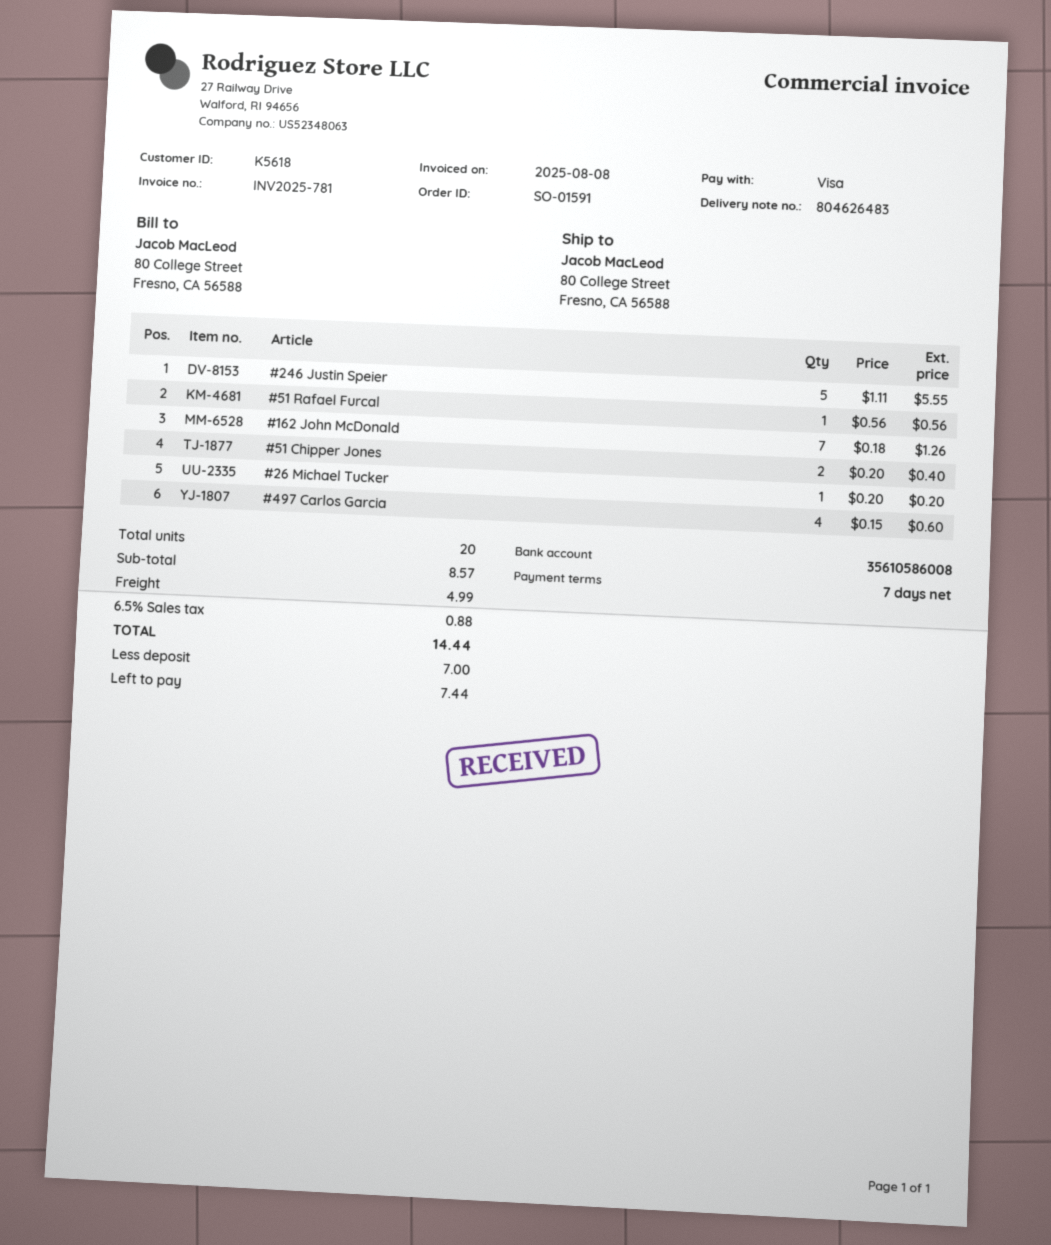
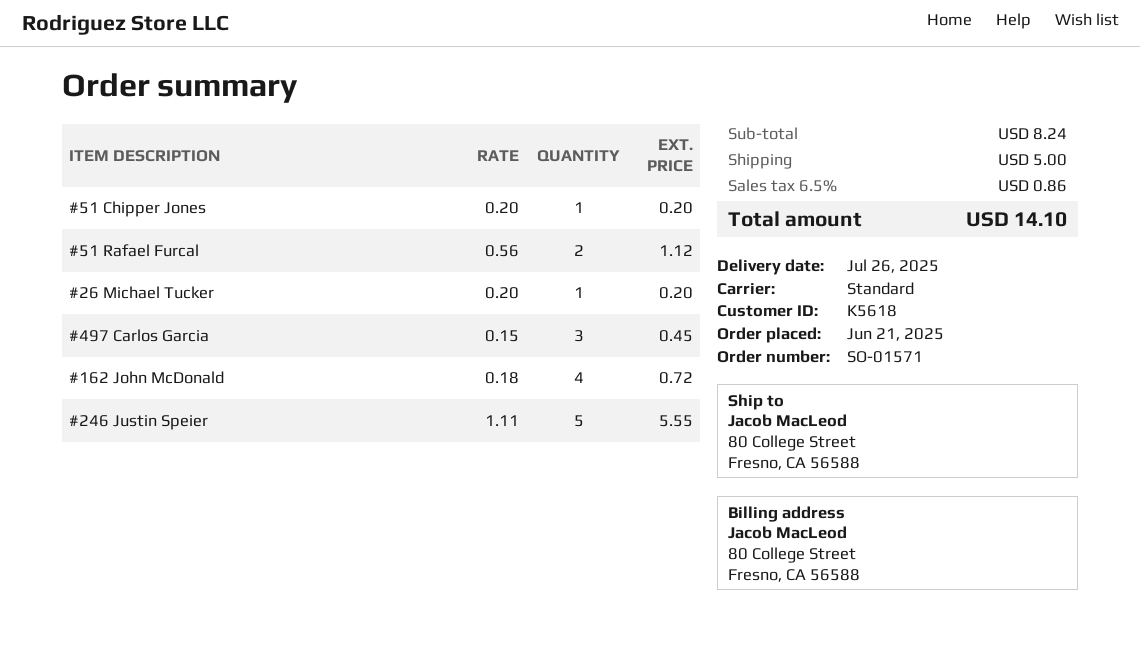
order number: SO-01591 -> SO-01571
#51 Rafael Furcal: 1 x 0.56 = 0.56 -> 2 x 0.56 = 1.12
#162 John McDonald: 7 x 0.18 = 1.26 -> 4 x 0.18 = 0.72
#51 Chipper Jones: 2 x 0.20 = 0.40 -> 1 x 0.20 = 0.20
#497 Carlos Garcia: 4 x 0.15 = 0.60 -> 3 x 0.15 = 0.45
subtotal: 8.57 -> 8.24
shipping: 4.99 -> 5.00
tax: 6.5% = 0.88 -> 6.5% = 0.86
total: 14.44 -> 14.10

